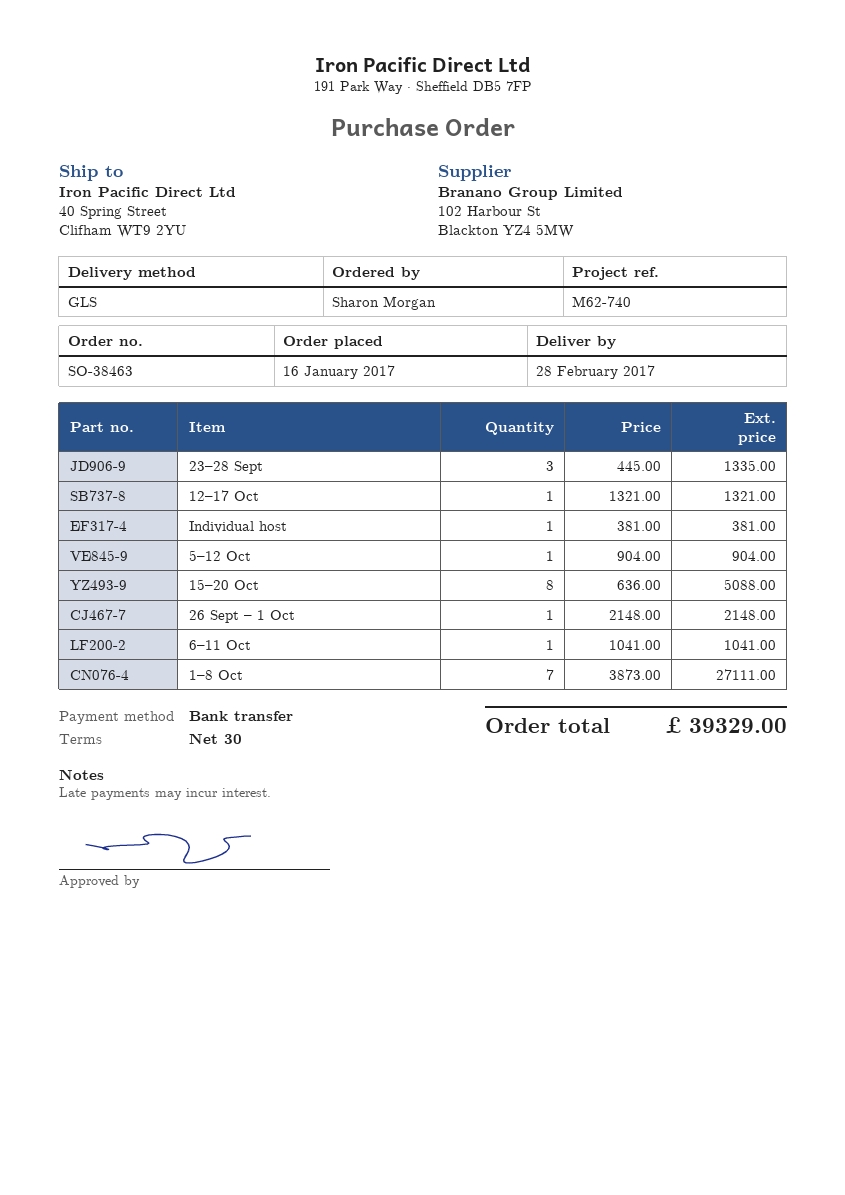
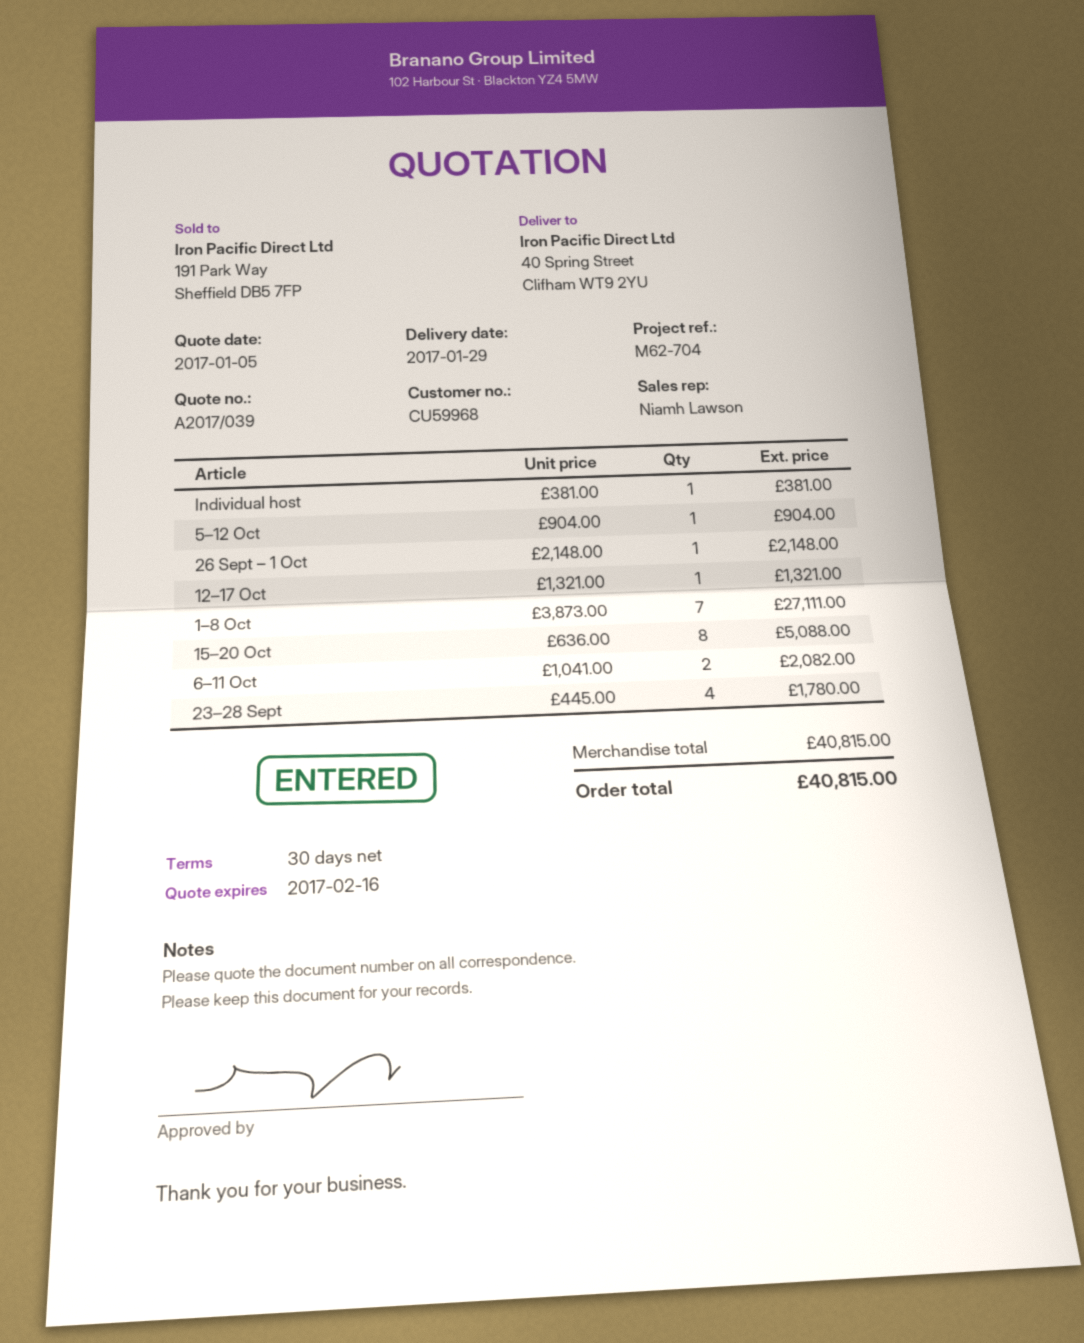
delivery date: 2017-02-28 -> 2017-01-29
reference: M62-740 -> M62-704
23–28 Sept: 3 x 445.00 = 1335.00 -> 4 x 445.00 = 1780.00
6–11 Oct: 1 x 1041.00 = 1041.00 -> 2 x 1041.00 = 2082.00
total: 39329.00 -> 40815.00

